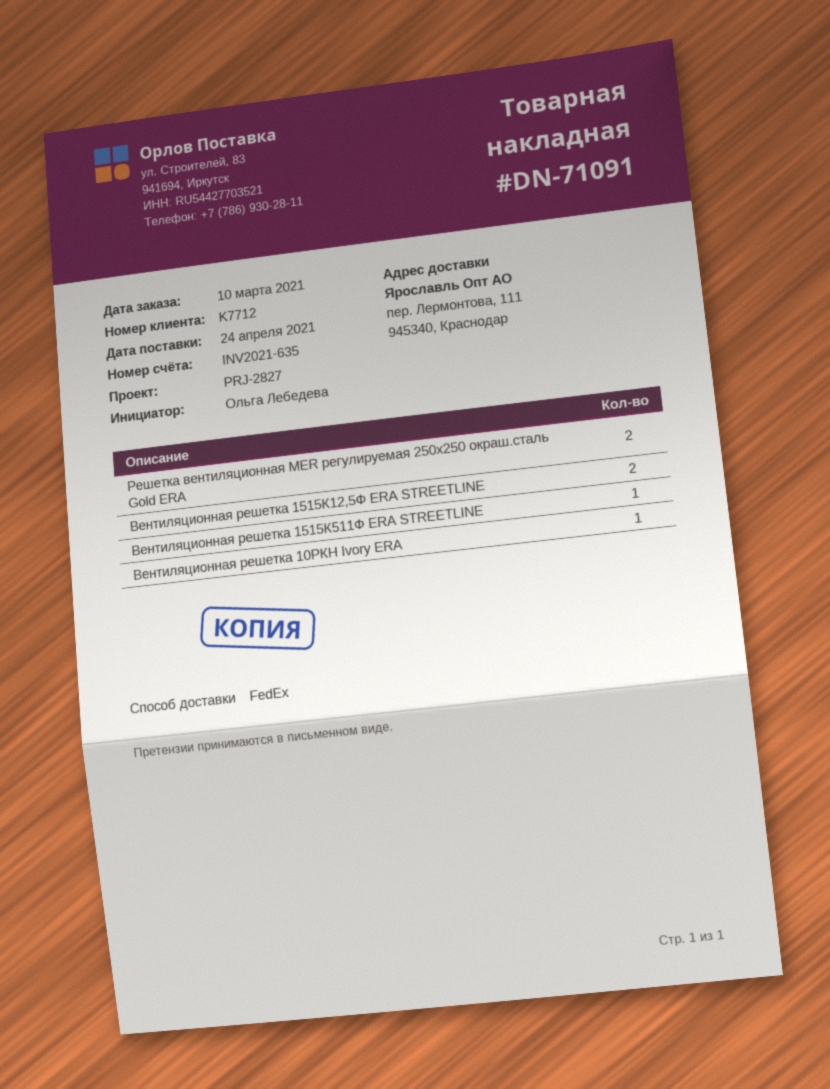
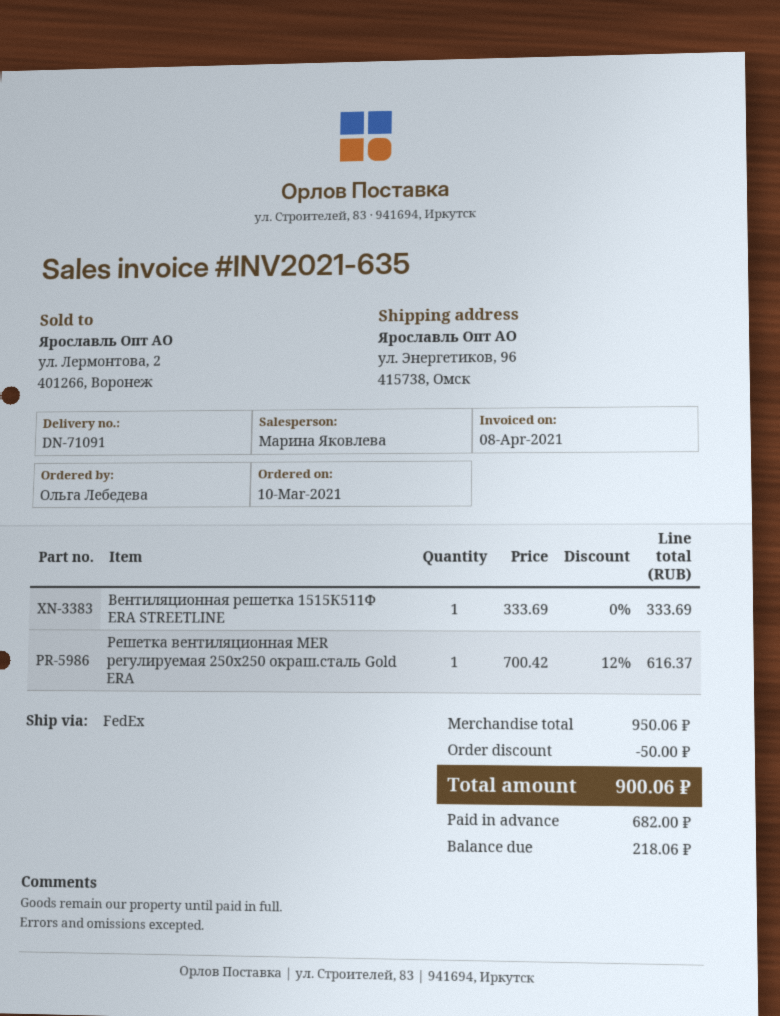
ship to: пер. Лермонтова, 111, 945340, Краснодар -> ул. Энергетиков, 96, 415738, Омск
Решетка вентиляционная MER регулируемая 250х250 окраш.сталь Gold ERA: 2 -> 1
Вентиляционная решетка 1515К12,5Ф ERA STREETLINE: 2 -> none
Вентиляционная решетка 10РКН Ivory ERA: 1 -> none

